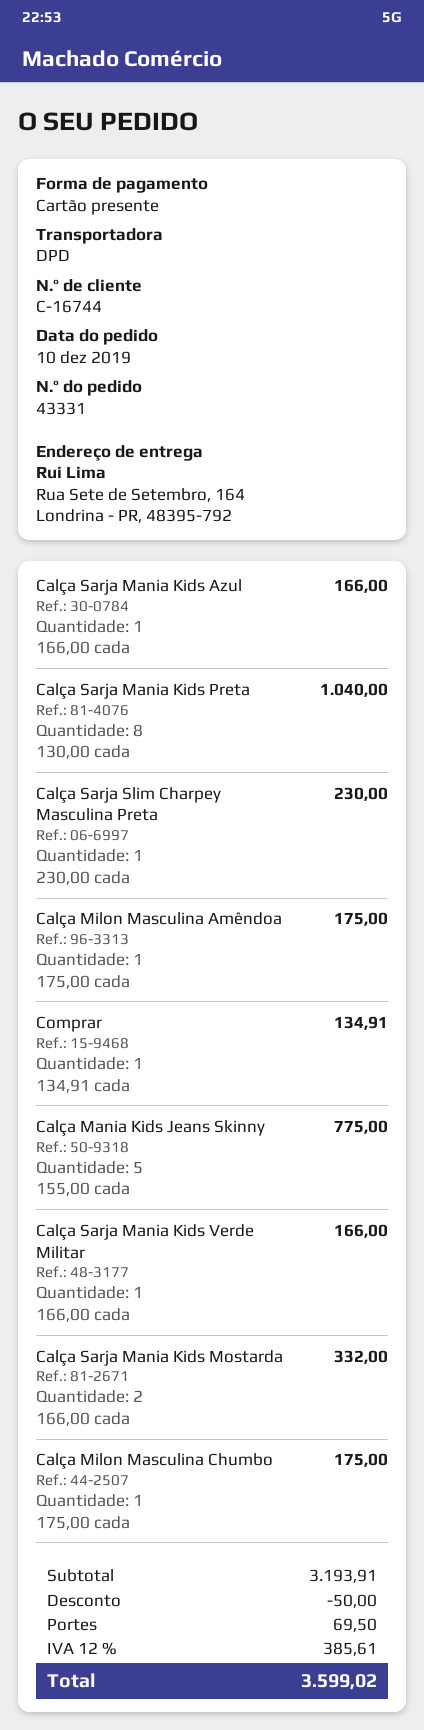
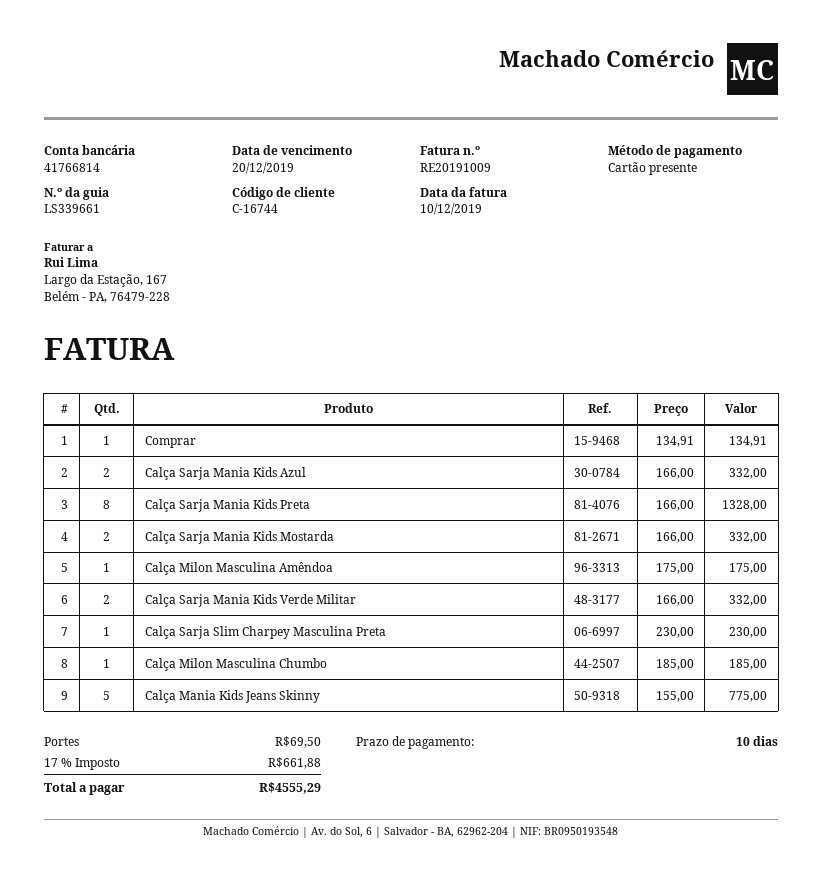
Calça Sarja Mania Kids Azul: 1 x 166.00 = 166.00 -> 2 x 166.00 = 332.00
Calça Sarja Mania Kids Preta: 8 x 130.00 = 1040.00 -> 8 x 166.00 = 1328.00
Calça Sarja Mania Kids Verde Militar: 1 x 166.00 = 166.00 -> 2 x 166.00 = 332.00
Calça Milon Masculina Chumbo: 1 x 175.00 = 175.00 -> 1 x 185.00 = 185.00
discount: 50.00 -> none
tax: 12% = 385.61 -> 17% = 661.88
total: 3599.02 -> 4555.29

